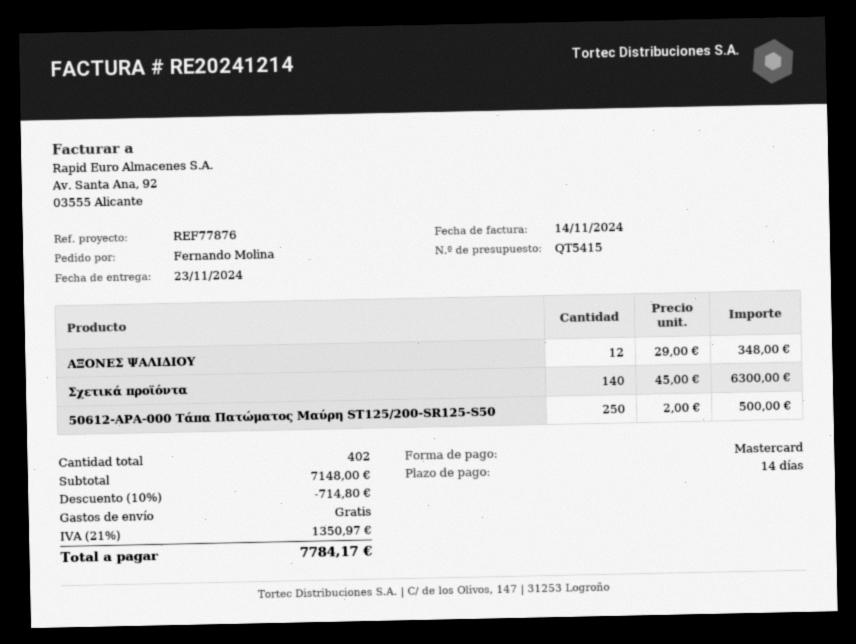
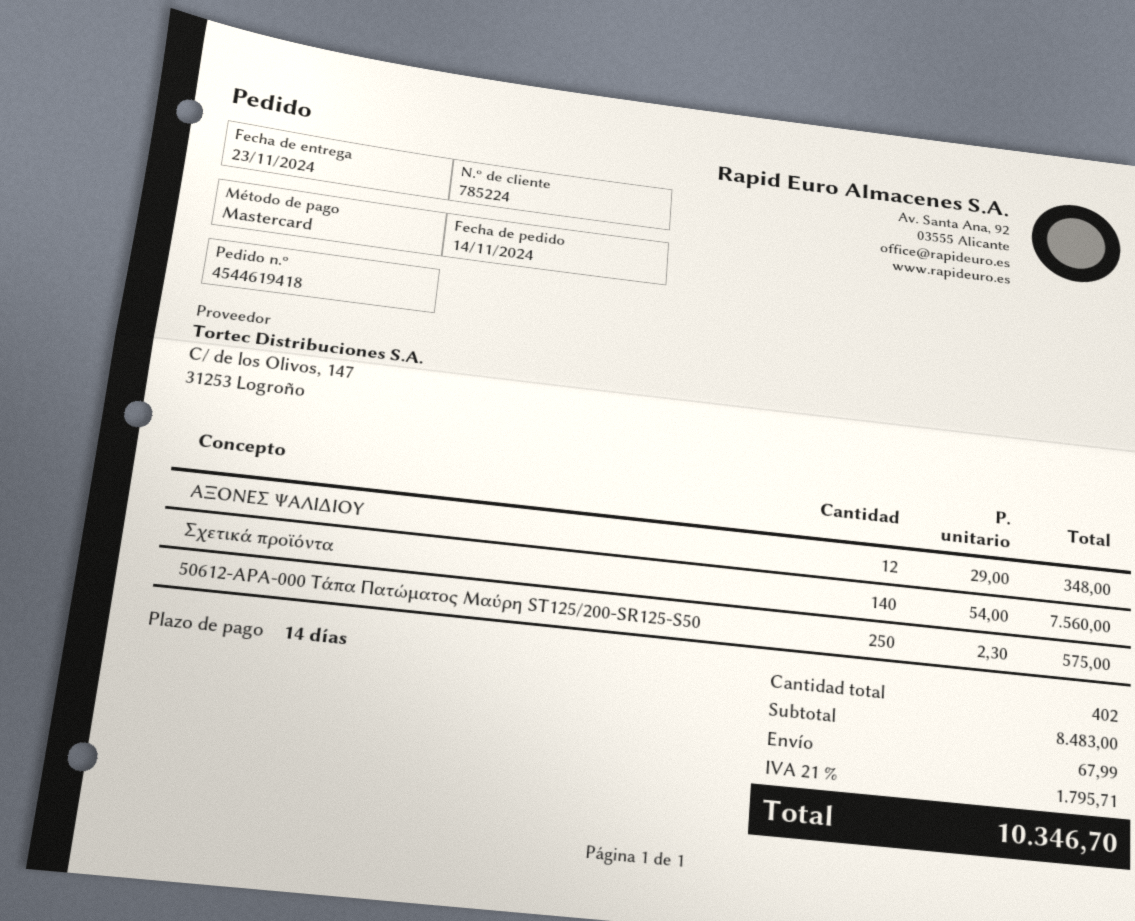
Σχετικά προϊόντα: 140 x 45.00 = 6300.00 -> 140 x 54.00 = 7560.00
50612-APA-000 Τάπα Πατώματος Μαύρη ST125/200-SR125-S50: 250 x 2.00 = 500.00 -> 250 x 2.30 = 575.00
subtotal: 7148.00 -> 8483.00
discount: 10% = 714.80 -> none
shipping: 0.00 -> 67.99
tax: 21% = 1350.97 -> 21% = 1795.71
total: 7784.17 -> 10346.70

